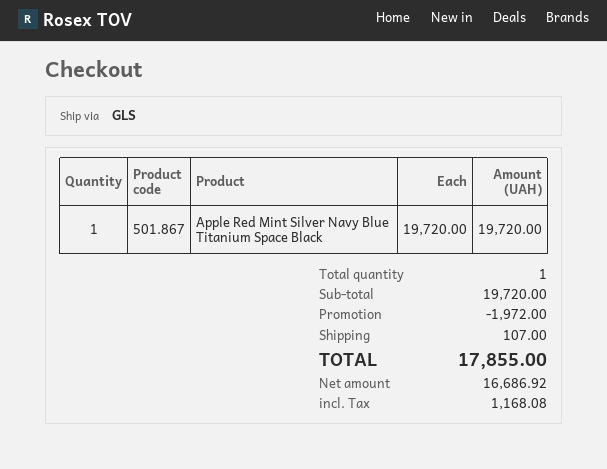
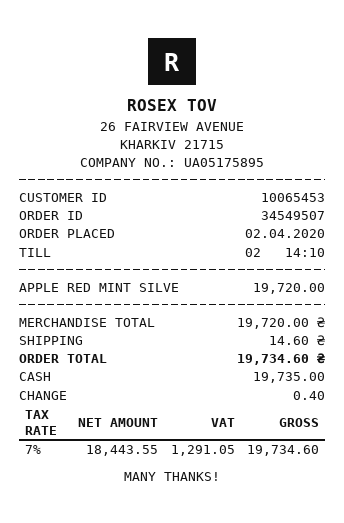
discount: 1972.00 -> none
shipping: 107.00 -> 14.60
net: 16686.92 -> 18443.55
tax: 1168.08 -> 1291.05
total: 17855.00 -> 19734.60

